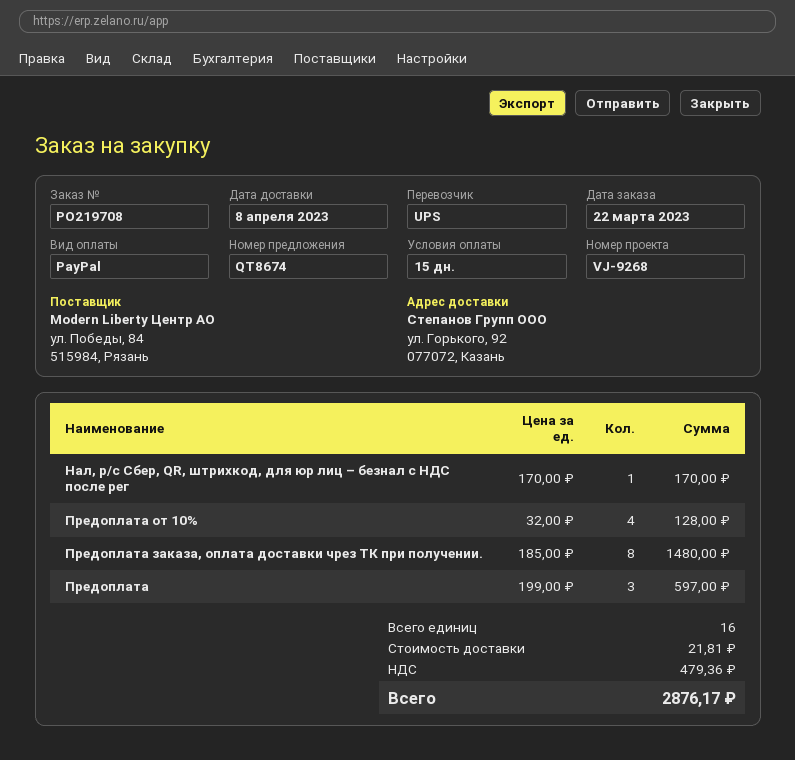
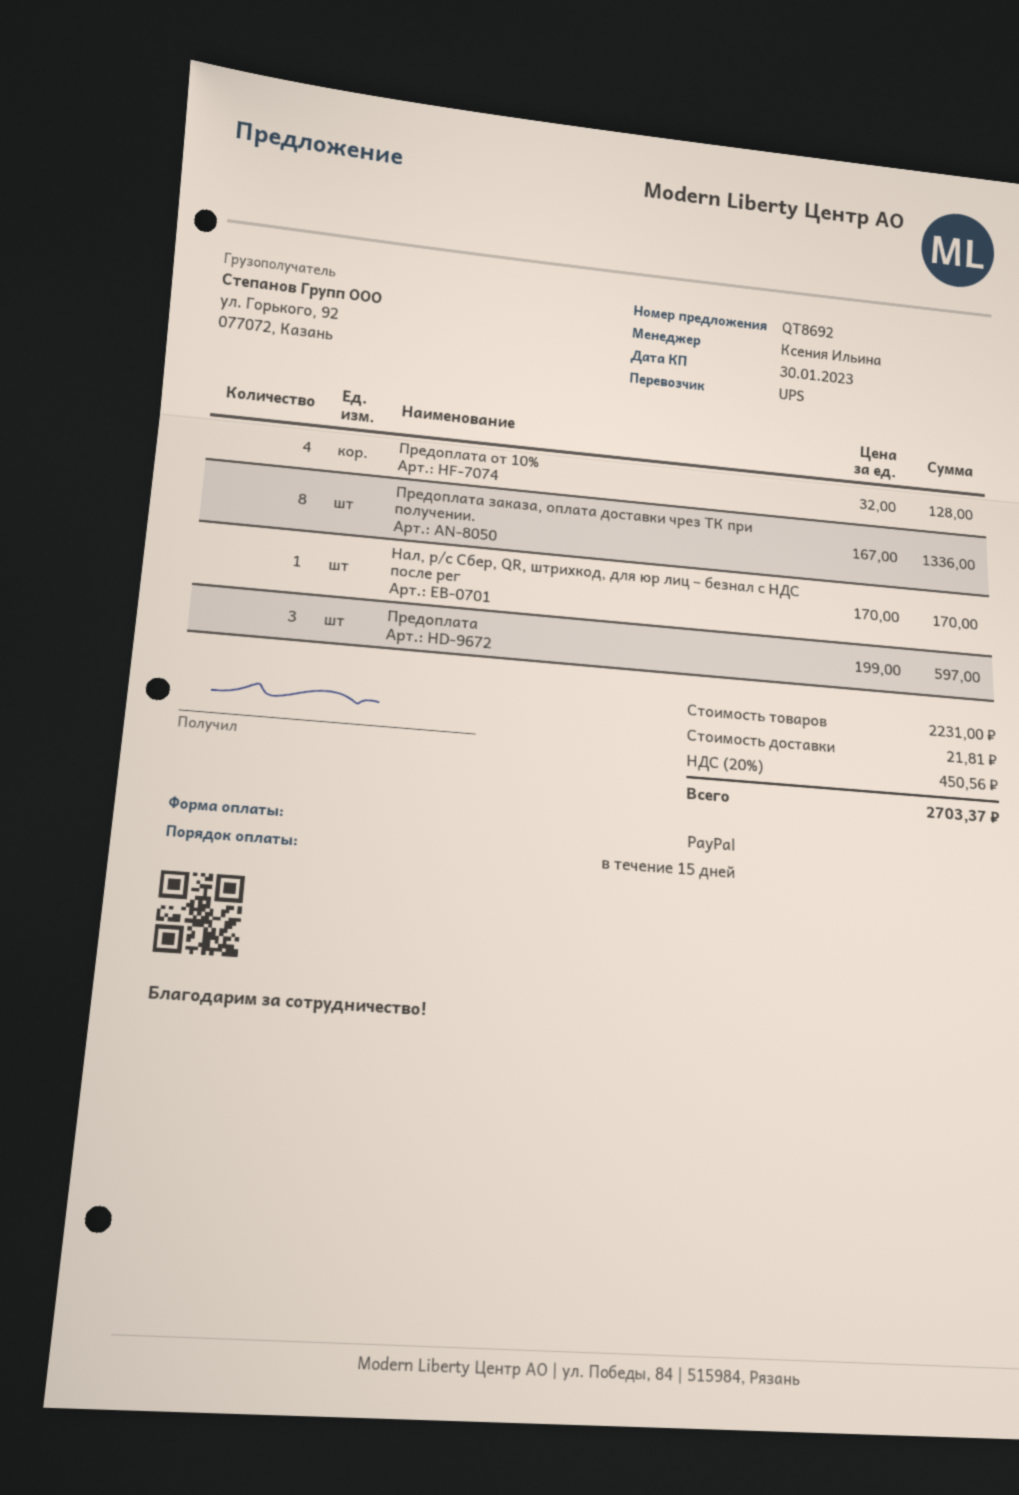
quote number: QT8674 -> QT8692
Предоплата заказа, оплата доставки чрез ТК при получении.: 8 x 185.00 = 1480.00 -> 8 x 167.00 = 1336.00
tax: 479.36 -> 450.56
total: 2876.17 -> 2703.37

